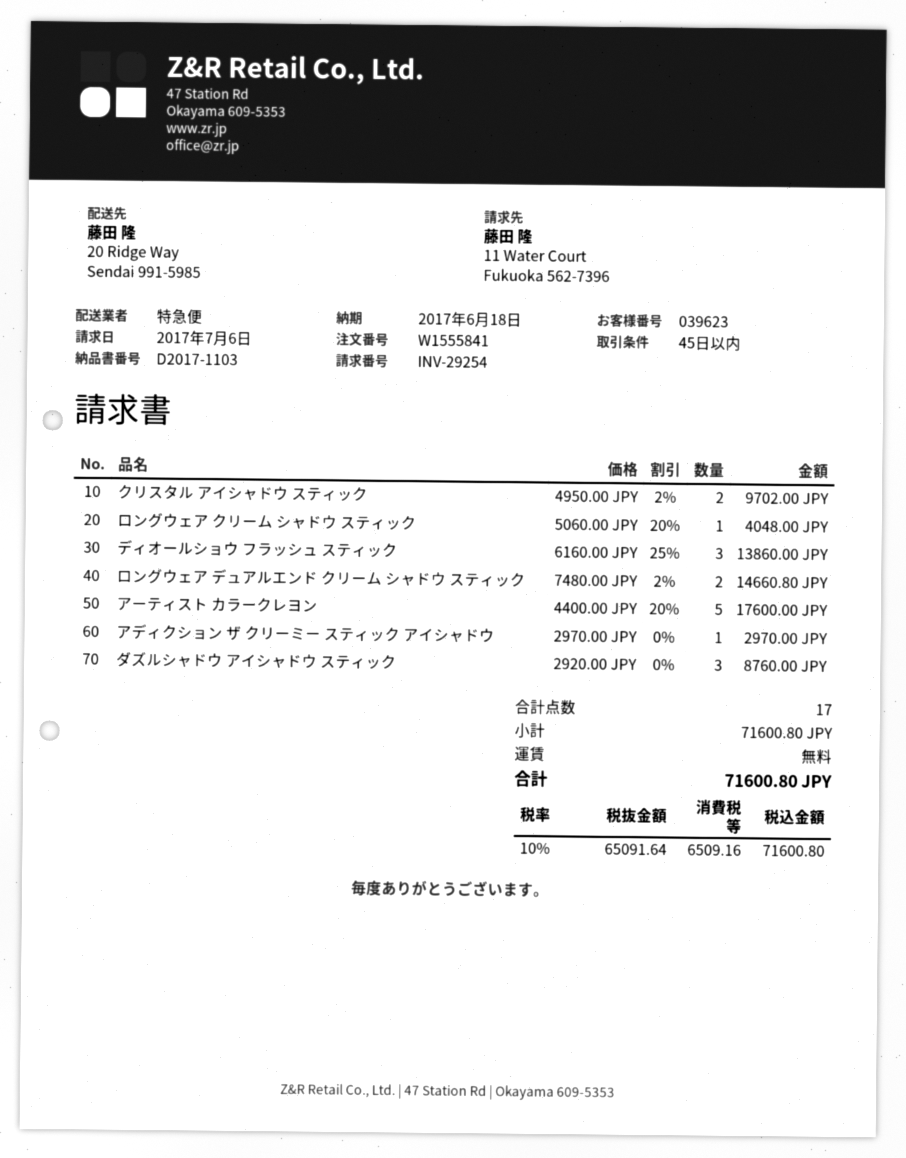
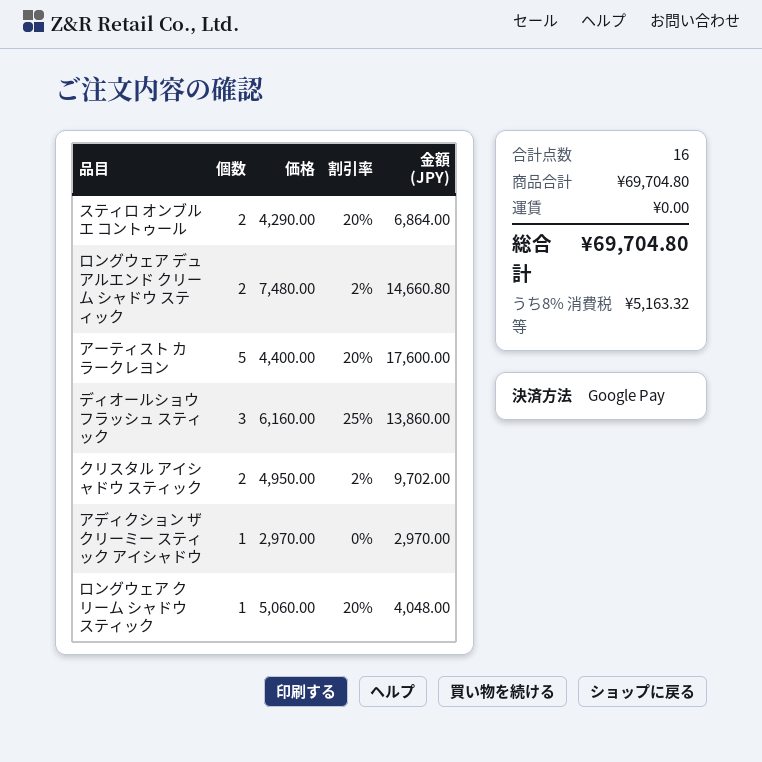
ダズルシャドウ アイシャドウ スティック: 3 x 2920.00 = 8760.00 -> none
スティロ オンブル エ コントゥール: none -> 2 x 4290.00 - 20% = 6864.00
total quantity: 17 -> 16
subtotal: 71600.80 -> 69704.80
tax: 10% = 6509.16 -> 8% = 5163.32
total: 71600.80 -> 69704.80

